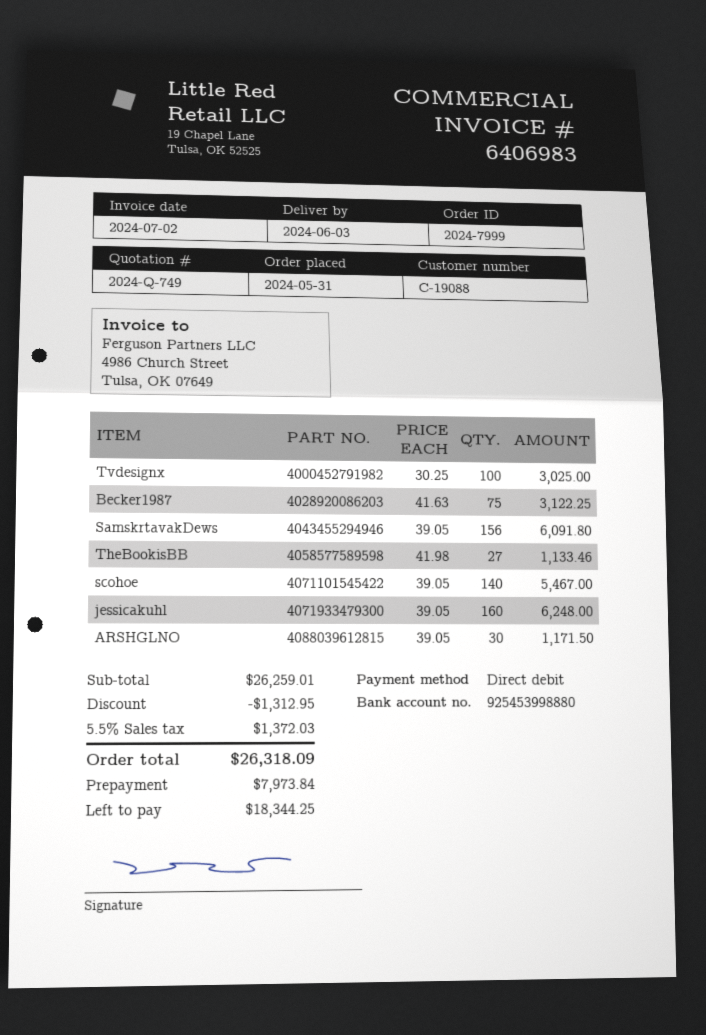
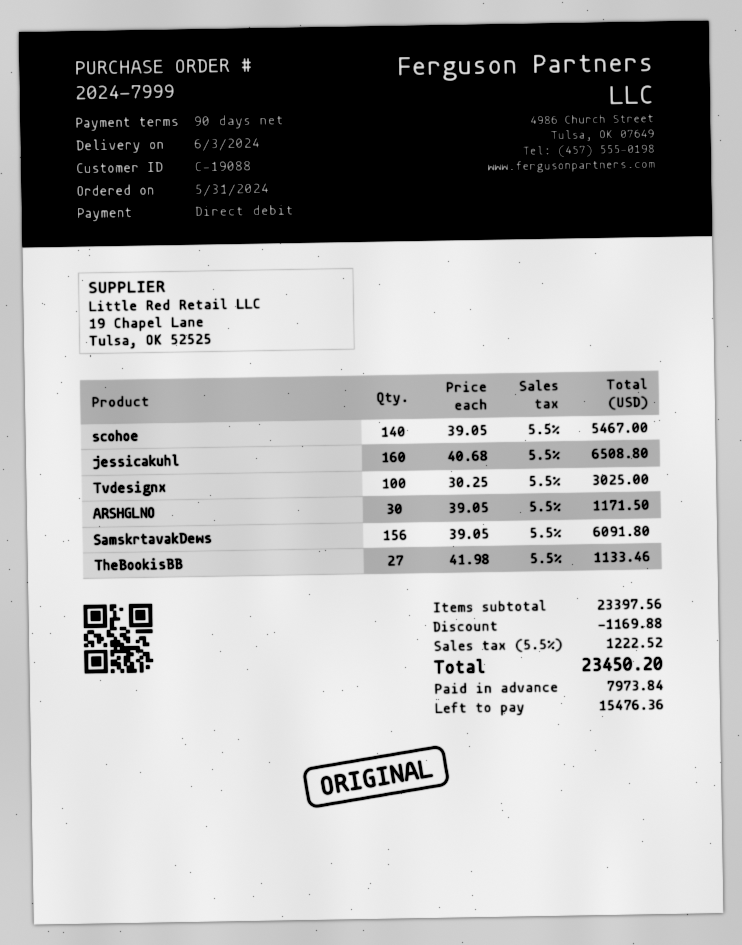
Becker1987: 75 x 41.63 = 3122.25 -> none
jessicakuhl: 160 x 39.05 = 6248.00 -> 160 x 40.68 = 6508.80
subtotal: 26259.01 -> 23397.56
discount: 1312.95 -> 1169.88
tax: 5.5% = 1372.03 -> 5.5% = 1222.52
total: 26318.09 -> 23450.20
balance: 18344.25 -> 15476.36

